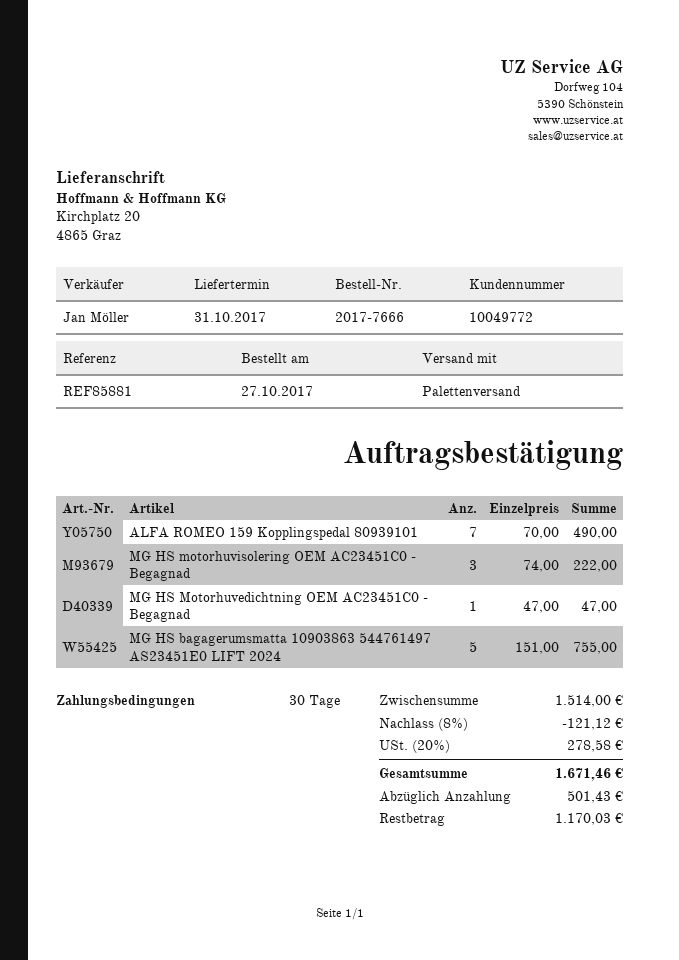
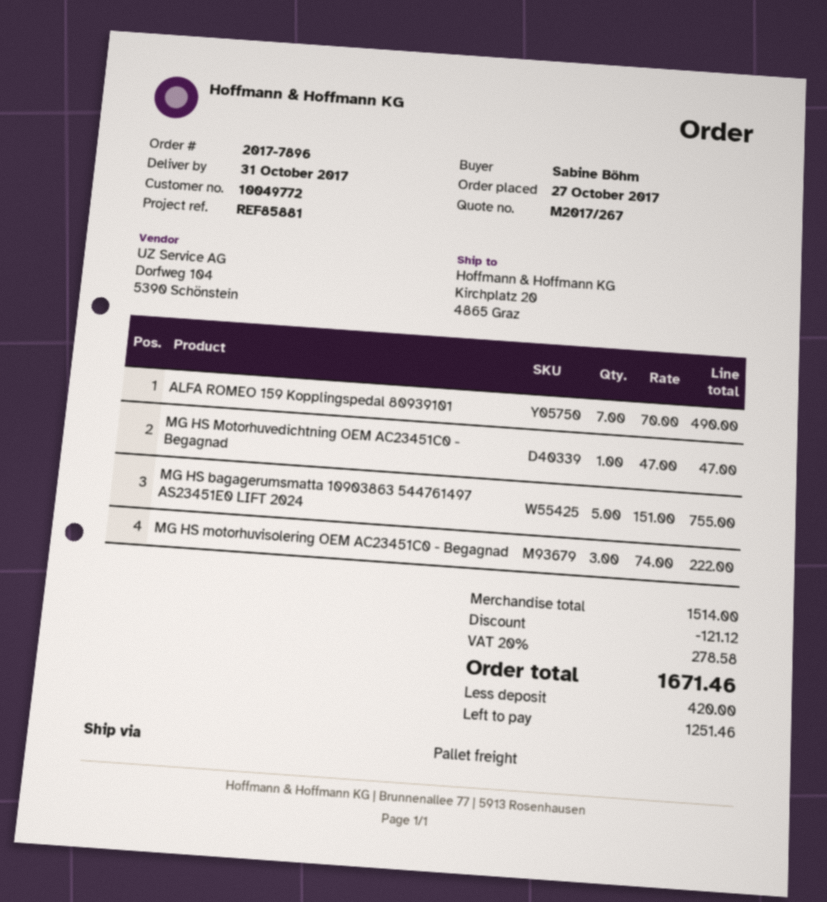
order number: 2017-7666 -> 2017-7896
deposit: 501.43 -> 420.00
balance: 1170.03 -> 1251.46

